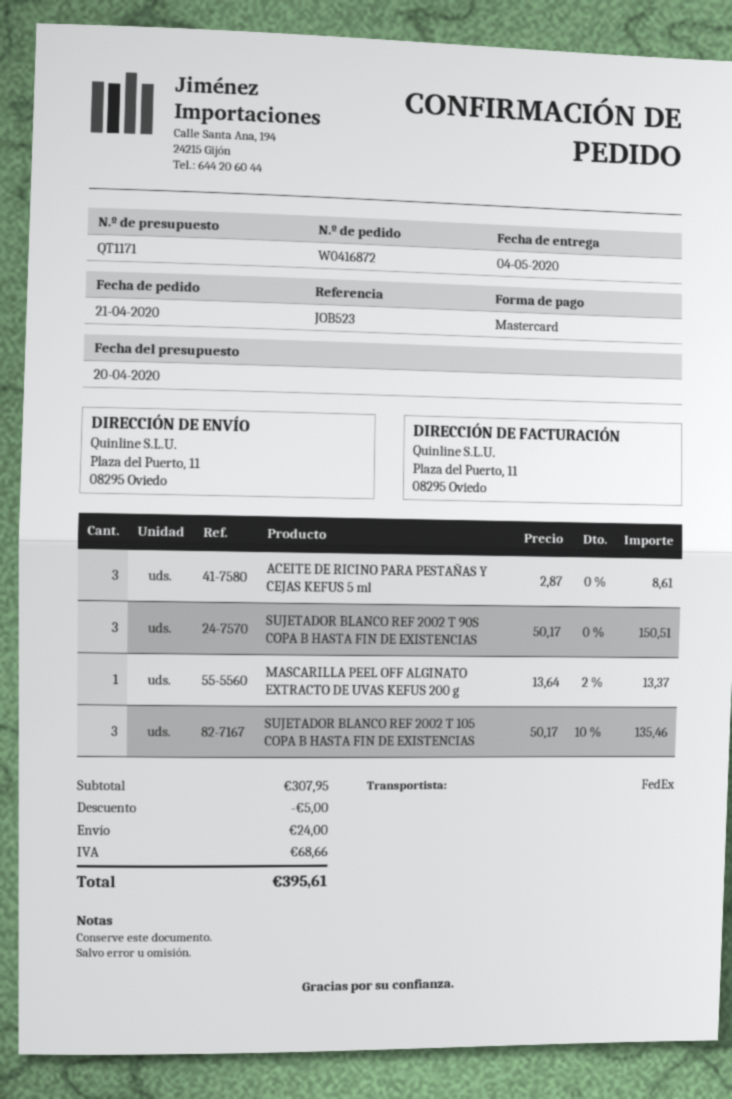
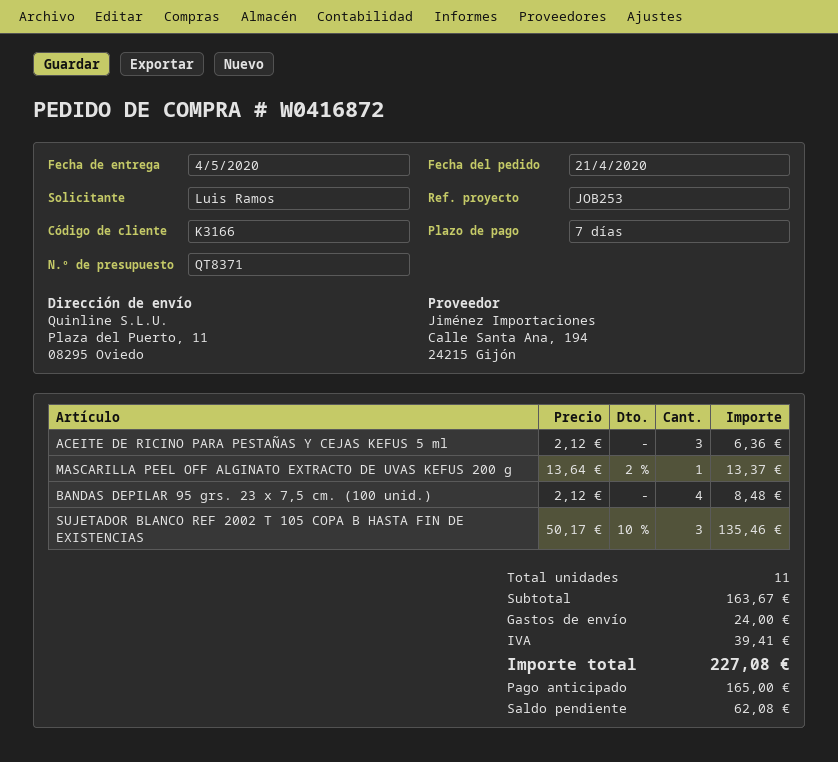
quote number: QT1171 -> QT8371
reference: JOB523 -> JOB253
ACEITE DE RICINO PARA PESTAÑAS Y CEJAS KEFUS 5 ml: 3 x 2.87 = 8.61 -> 3 x 2.12 = 6.36
SUJETADOR BLANCO REF 2002 T 90S COPA B HASTA FIN DE EXISTENCIAS: 3 x 50.17 = 150.51 -> none
BANDAS DEPILAR 95 grs. 23 x 7,5 cm. (100 unid.): none -> 4 x 2.12 = 8.48
subtotal: 307.95 -> 163.67
discount: 5.00 -> none
tax: 68.66 -> 39.41
total: 395.61 -> 227.08

